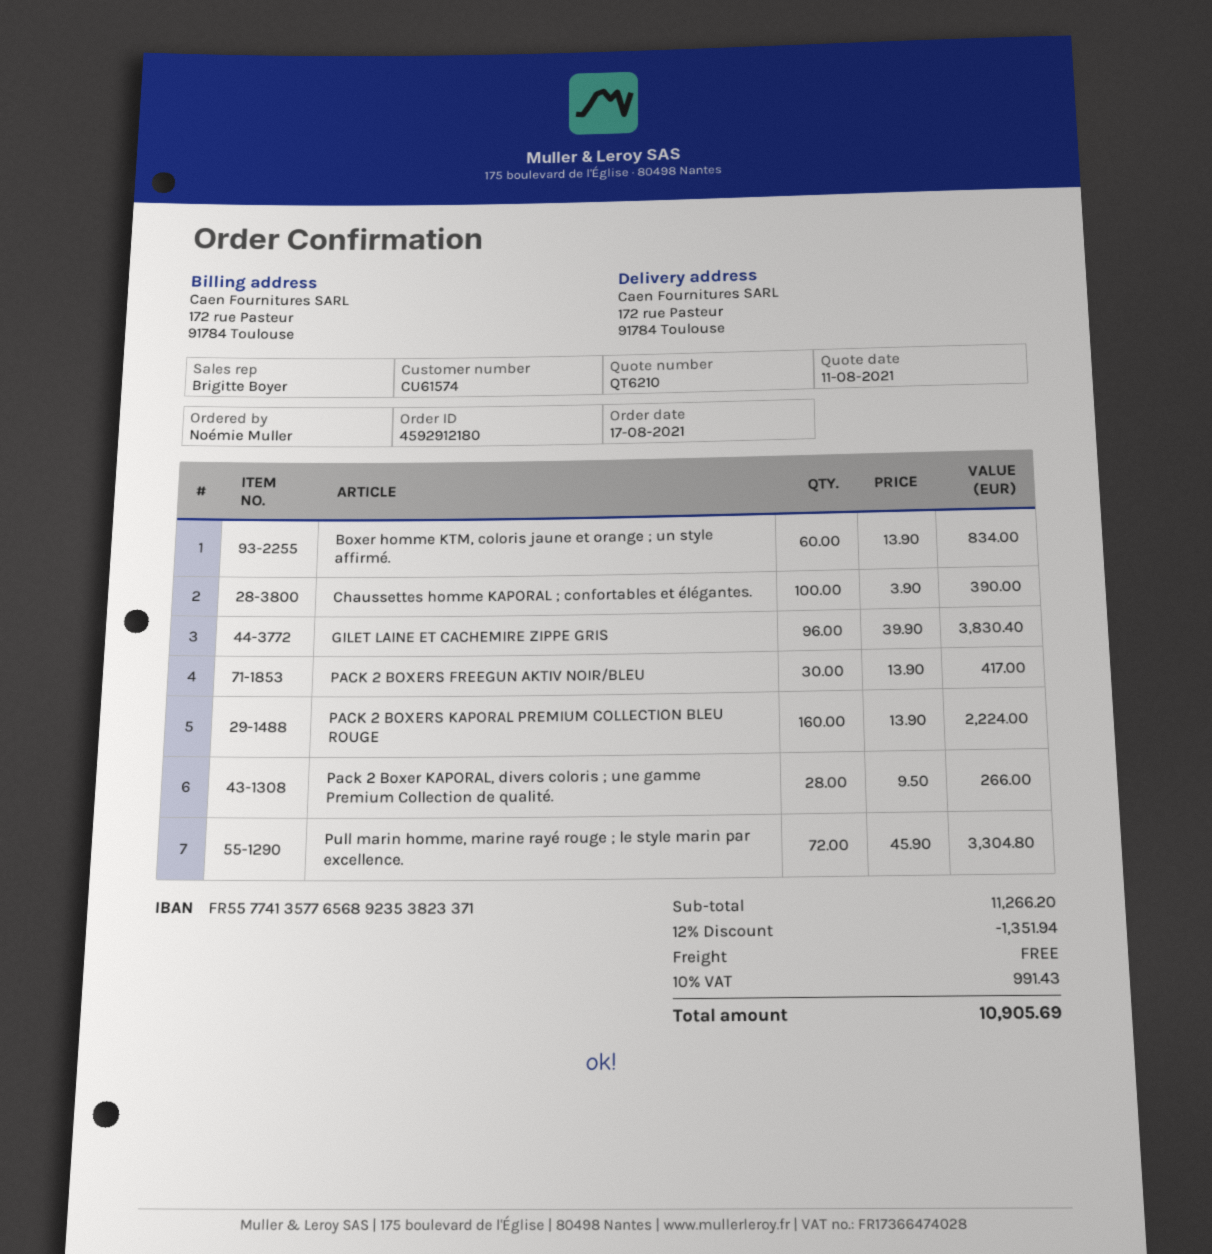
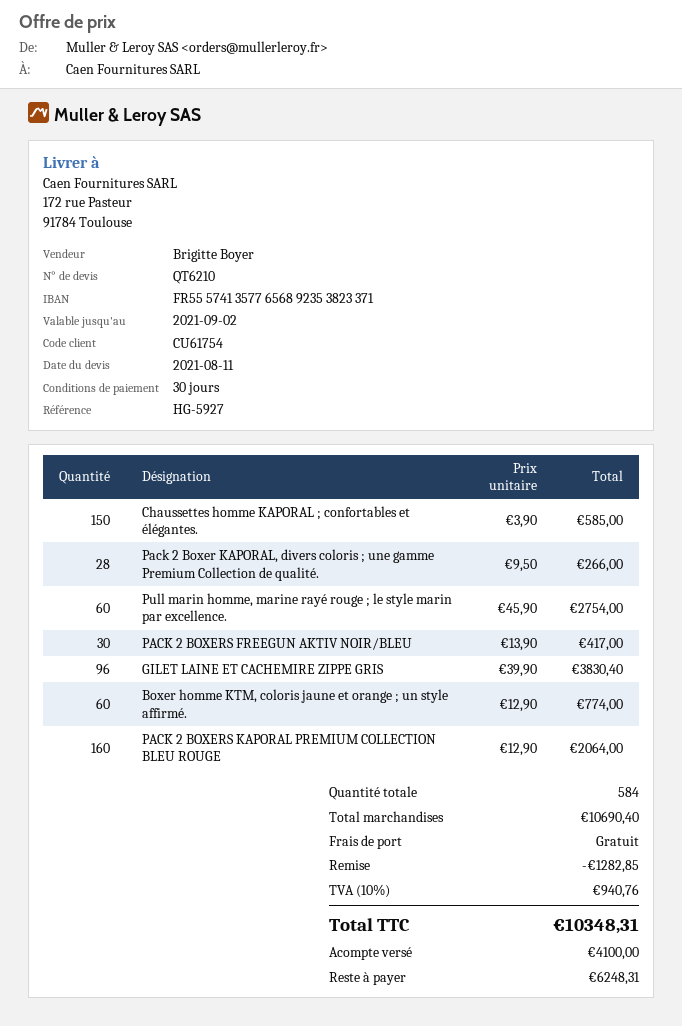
customer number: CU61574 -> CU61754
bank account: FR5577413577656892353823371 -> FR5557413577656892353823371
Boxer homme KTM, coloris jaune et orange ; un style affirmé.: 60 x 13.90 = 834.00 -> 60 x 12.90 = 774.00
Chaussettes homme KAPORAL ; confortables et élégantes.: 100 x 3.90 = 390.00 -> 150 x 3.90 = 585.00
PACK 2 BOXERS KAPORAL PREMIUM COLLECTION BLEU ROUGE: 160 x 13.90 = 2224.00 -> 160 x 12.90 = 2064.00
Pull marin homme, marine rayé rouge ; le style marin par excellence.: 72 x 45.90 = 3304.80 -> 60 x 45.90 = 2754.00
subtotal: 11266.20 -> 10690.40
discount: 1351.94 -> 1282.85
tax: 10% = 991.43 -> 10% = 940.76
total: 10905.69 -> 10348.31

